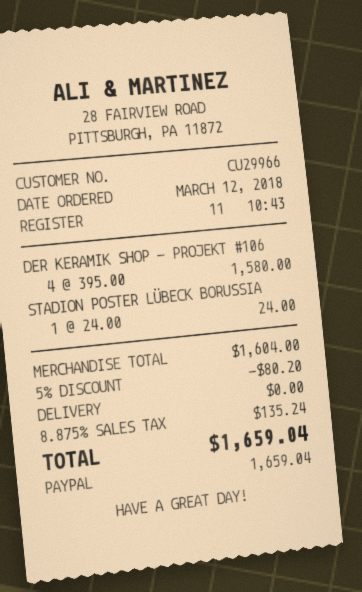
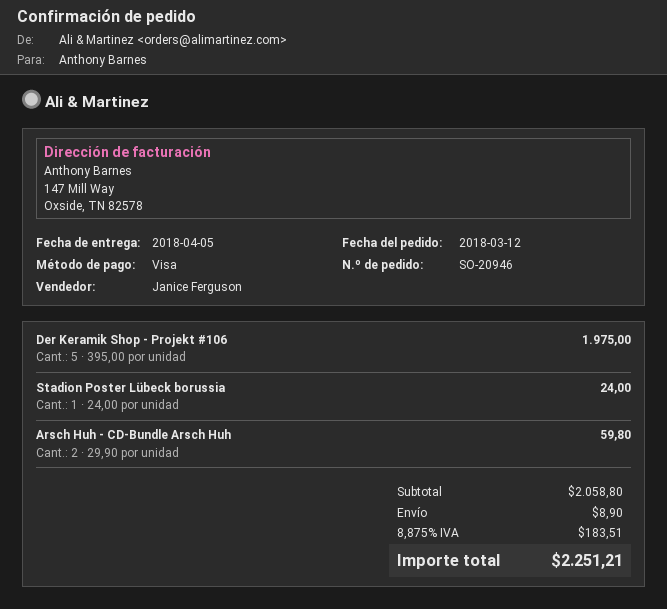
payment method: PayPal -> Visa
DER KERAMIK SHOP - PROJEKT #106: 4 x 395.00 = 1580.00 -> 5 x 395.00 = 1975.00
Arsch Huh - CD-Bundle Arsch Huh: none -> 2 x 29.90 = 59.80
subtotal: 1604.00 -> 2058.80
discount: 5% = 80.20 -> none
shipping: 0.00 -> 8.90
tax: 8.875% = 135.24 -> 8.875% = 183.51
total: 1659.04 -> 2251.21

